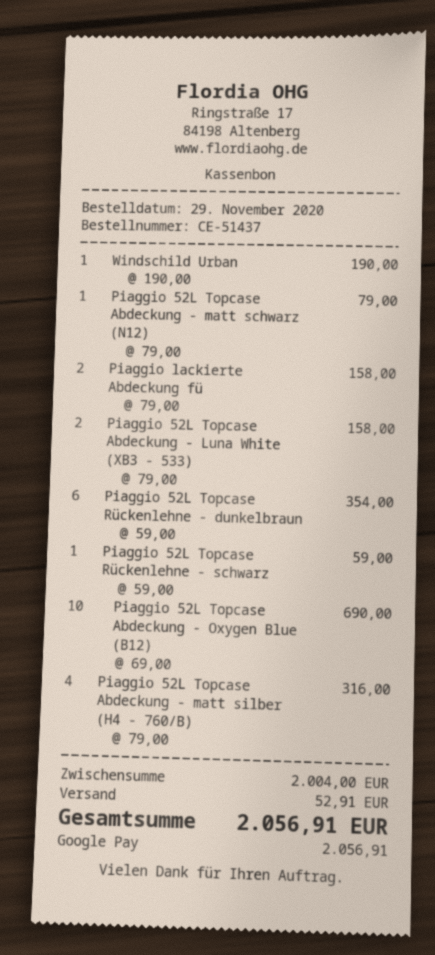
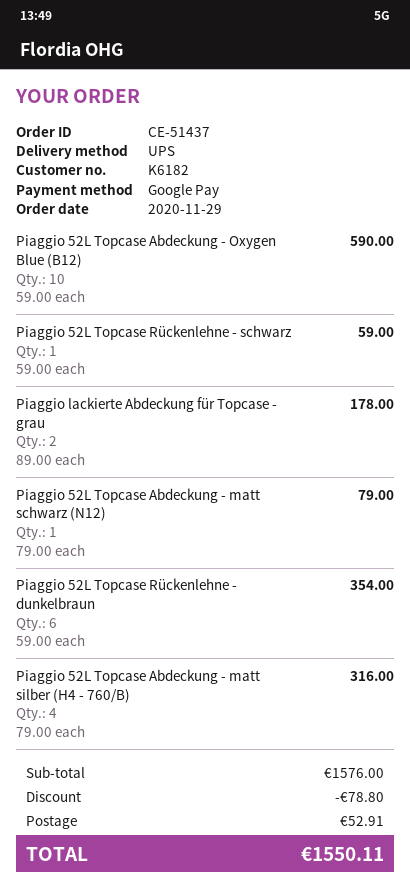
Windschild Urban: 1 x 190.00 = 190.00 -> none
Piaggio lackierte Abdeckung fü: 2 x 79.00 = 158.00 -> 2 x 89.00 = 178.00
Piaggio 52L Topcase Abdeckung - Luna White (XB3 - 533): 2 x 79.00 = 158.00 -> none
Piaggio 52L Topcase Abdeckung - Oxygen Blue (B12): 10 x 69.00 = 690.00 -> 10 x 59.00 = 590.00
subtotal: 2004.00 -> 1576.00
discount: none -> 78.80
total: 2056.91 -> 1550.11

